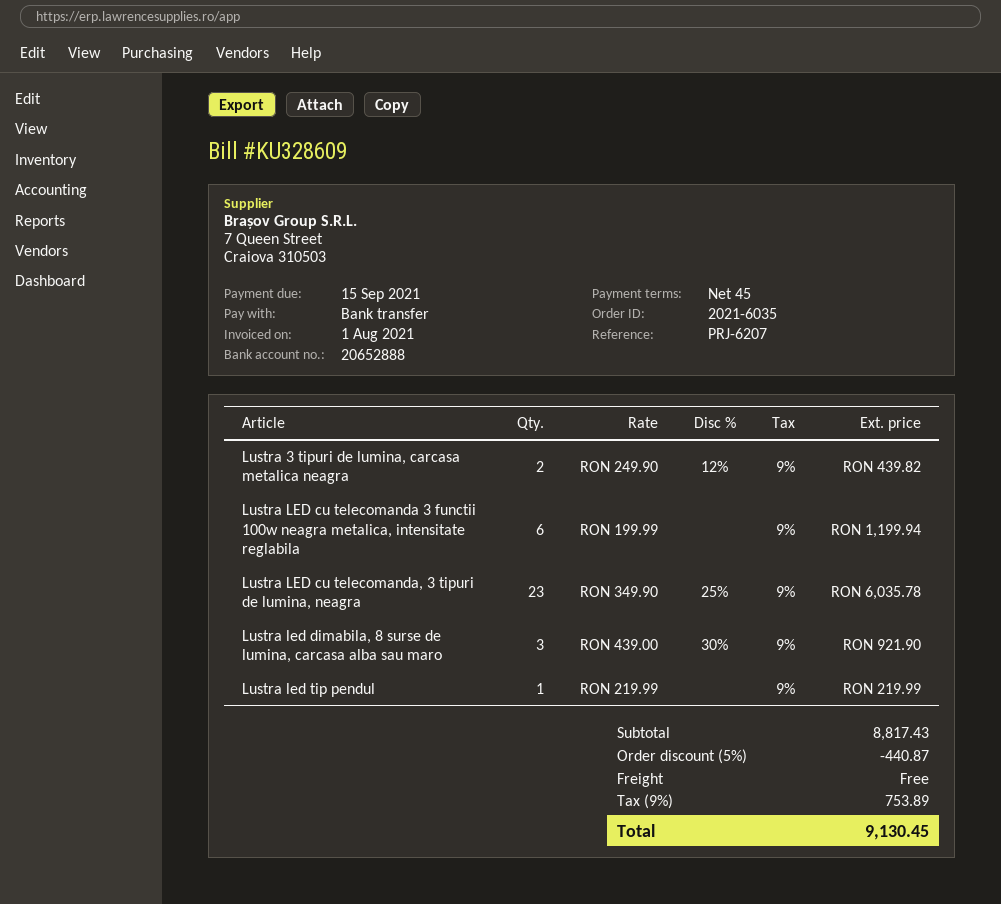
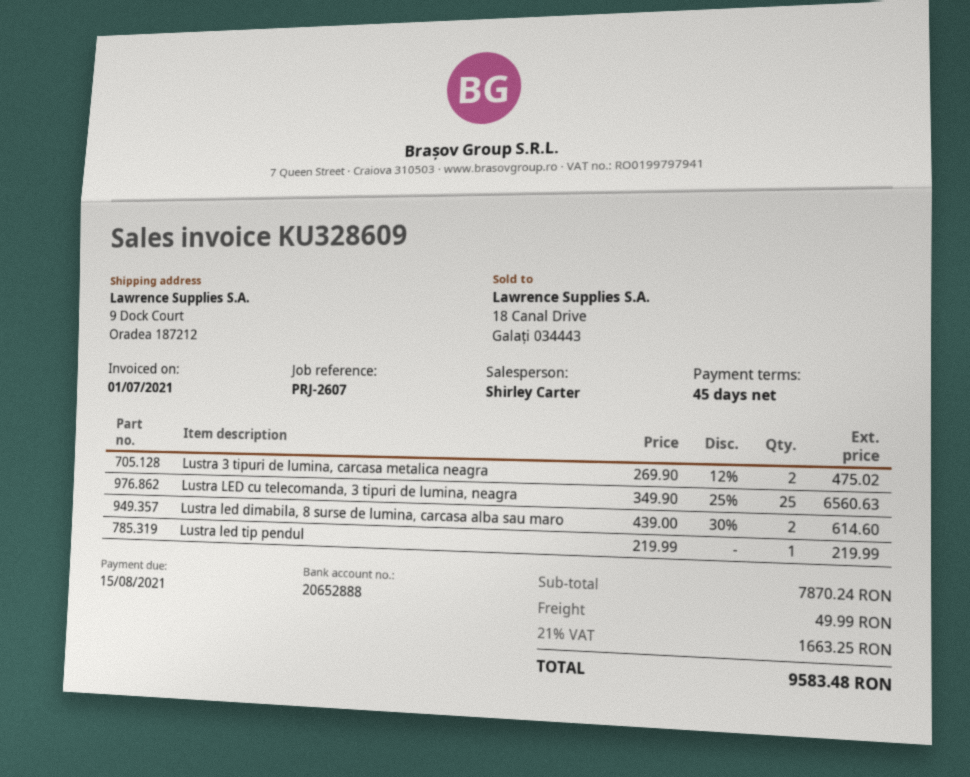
invoice date: 2021-08-01 -> 2021-07-01
due date: 2021-09-15 -> 2021-08-15
reference: PRJ-6207 -> PRJ-2607
Lustra 3 tipuri de lumina, carcasa metalica neagra: 2 x 249.90 - 12% = 439.82 -> 2 x 269.90 - 12% = 475.02
Lustra LED cu telecomanda 3 functii 100w neagra metalica, intensitate reglabila: 6 x 199.99 = 1199.94 -> none
Lustra LED cu telecomanda, 3 tipuri de lumina, neagra: 23 x 349.90 - 25% = 6035.78 -> 25 x 349.90 - 25% = 6560.63
Lustra led dimabila, 8 surse de lumina, carcasa alba sau maro: 3 x 439.00 - 30% = 921.90 -> 2 x 439.00 - 30% = 614.60
subtotal: 8817.43 -> 7870.24
discount: 5% = 440.87 -> none
shipping: 0.00 -> 49.99
tax: 9% = 753.89 -> 21% = 1663.25
total: 9130.45 -> 9583.48

